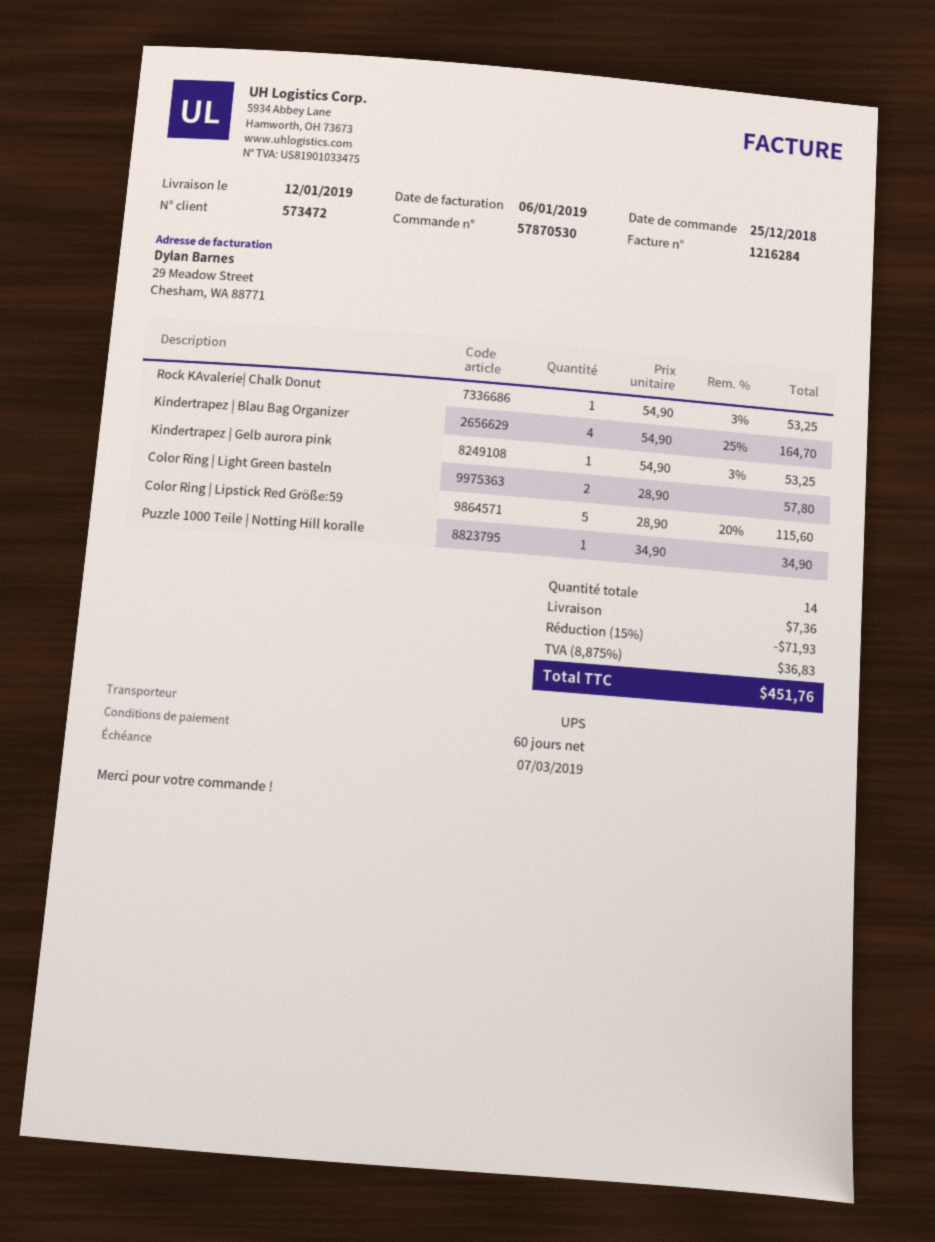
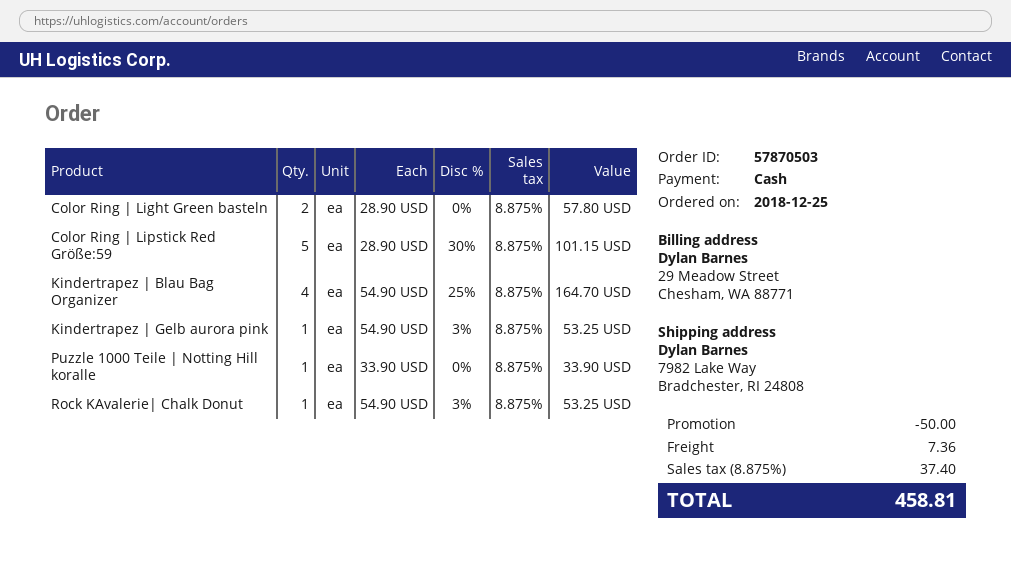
order number: 57870530 -> 57870503
Color Ring | Lipstick Red Größe:59: 5 x 28.90 - 20% = 115.60 -> 5 x 28.90 - 30% = 101.15
Puzzle 1000 Teile | Notting Hill koralle: 1 x 34.90 = 34.90 -> 1 x 33.90 = 33.90
discount: 71.93 -> 50.00
tax: 8.875% = 36.83 -> 8.875% = 37.40
total: 451.76 -> 458.81

